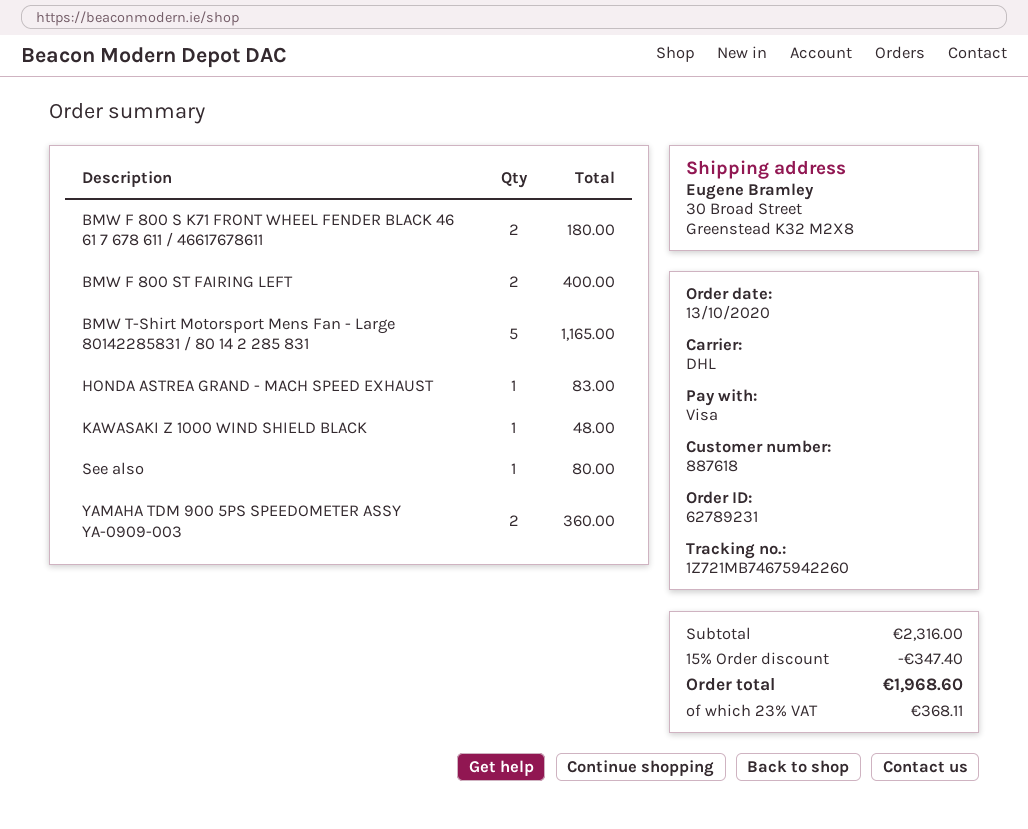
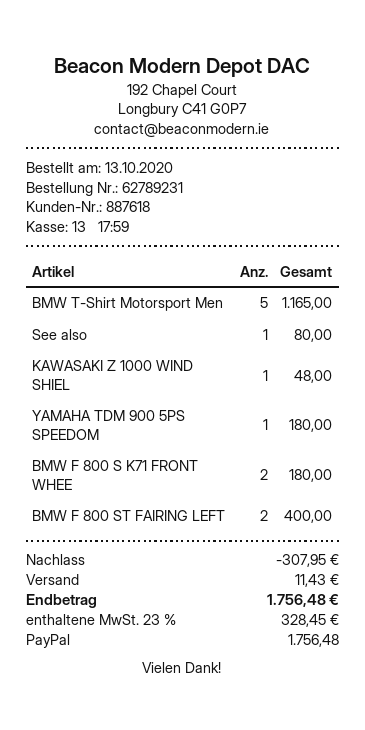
payment method: Visa -> PayPal
HONDA ASTREA GRAND - MACH SPEED EXHAUST: 1 for 83.00 -> none
YAMAHA TDM 900 5PS SPEEDOMETER ASSY YA-0909-003: 2 for 360.00 -> 1 for 180.00
discount: 347.40 -> 307.95
shipping: none -> 11.43
tax: 23% = 368.11 -> 23% = 328.45
total: 1968.60 -> 1756.48

